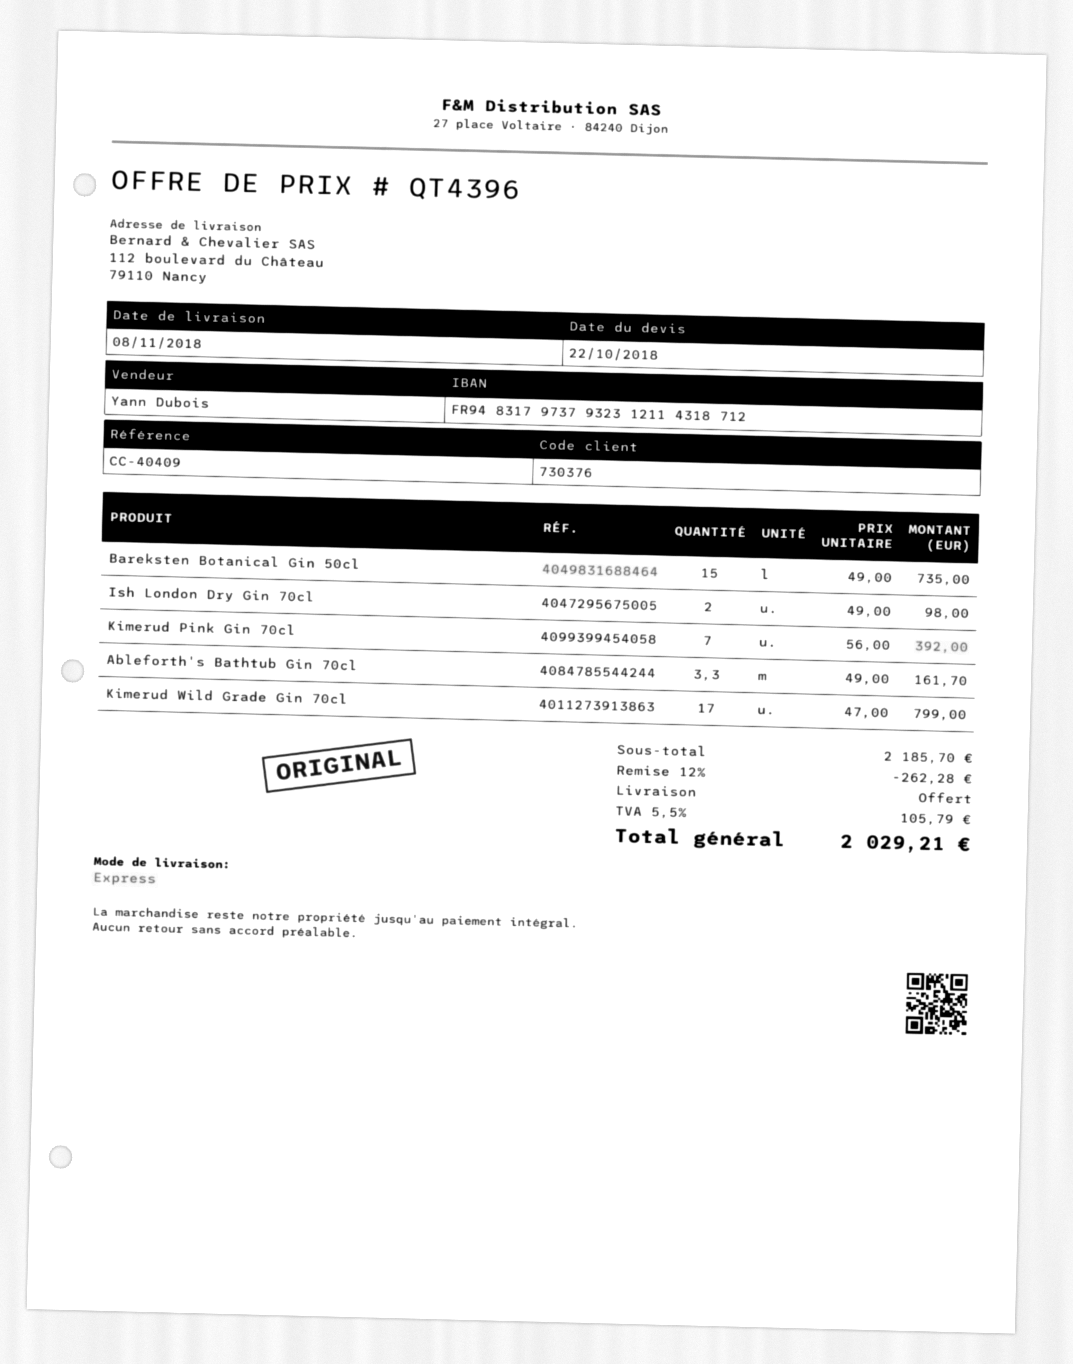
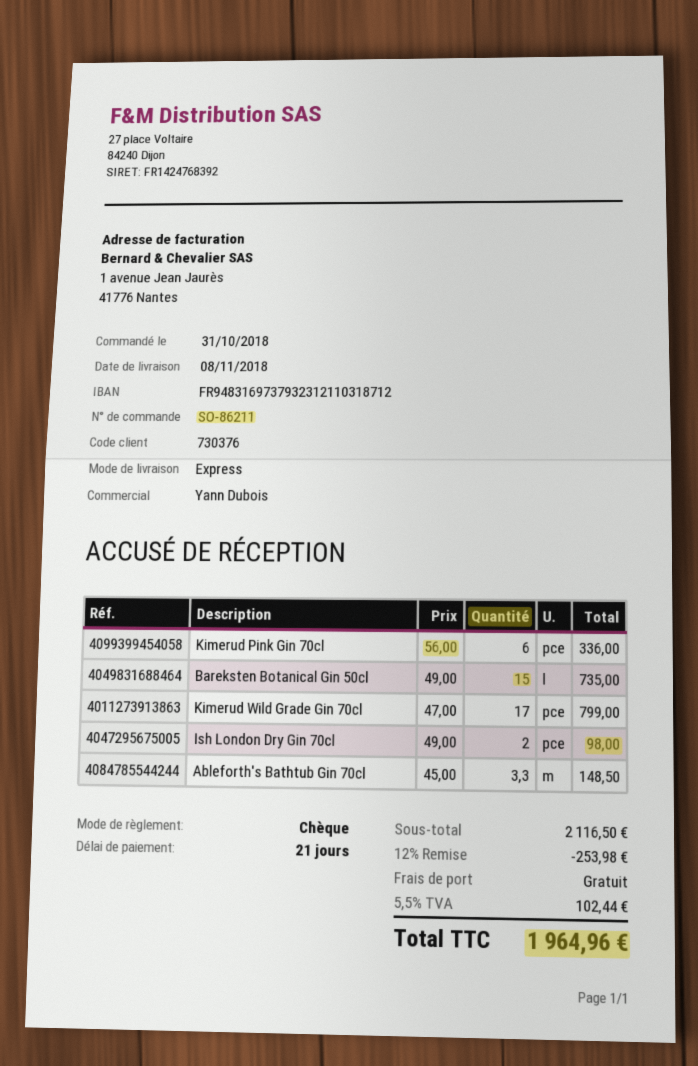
bank account: FR9483179737932312114318712 -> FR9483169737932312110318712
Kimerud Pink Gin 70cl: 7 x 56.00 = 392.00 -> 6 x 56.00 = 336.00
Ableforth's Bathtub Gin 70cl: 3.3 x 49.00 = 161.70 -> 3.3 x 45.00 = 148.50
subtotal: 2185.70 -> 2116.50
discount: 12% = 262.28 -> 12% = 253.98
tax: 5.5% = 105.79 -> 5.5% = 102.44
total: 2029.21 -> 1964.96

